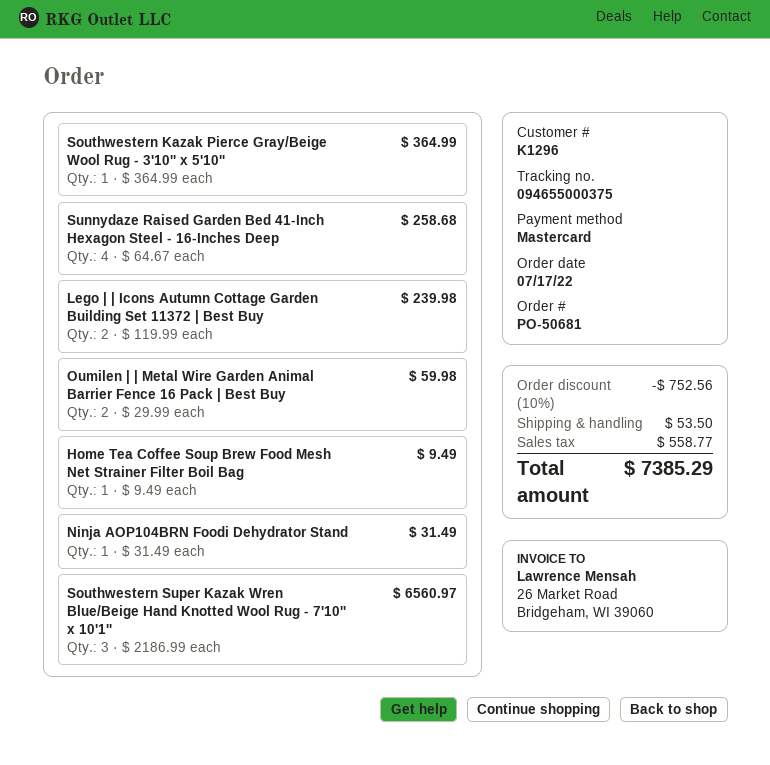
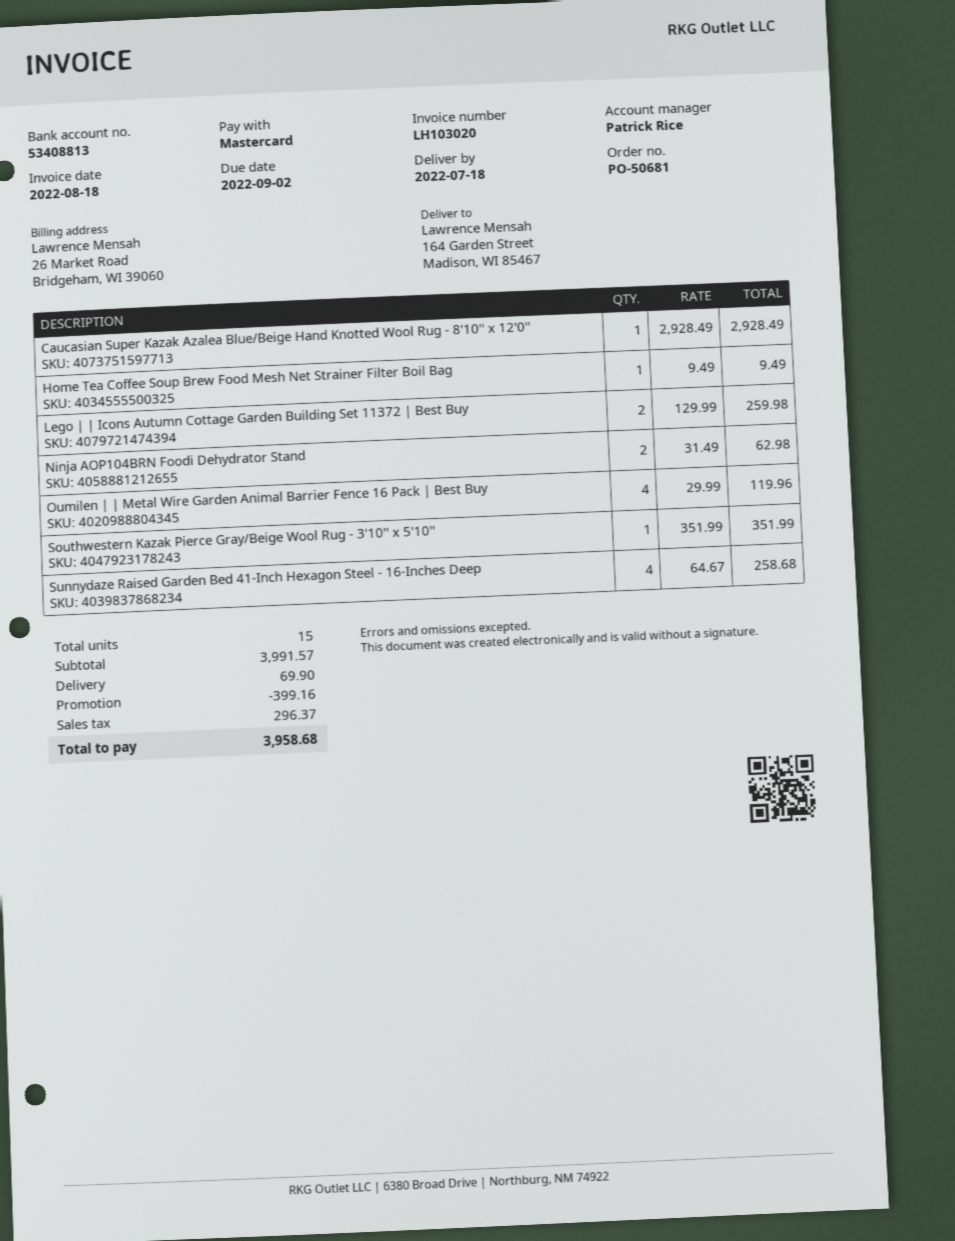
Southwestern Kazak Pierce Gray/Beige Wool Rug - 3'10'' x 5'10'': 1 x 364.99 = 364.99 -> 1 x 351.99 = 351.99
Lego | | Icons Autumn Cottage Garden Building Set 11372 | Best Buy: 2 x 119.99 = 239.98 -> 2 x 129.99 = 259.98
Oumilen | | Metal Wire Garden Animal Barrier Fence 16 Pack | Best Buy: 2 x 29.99 = 59.98 -> 4 x 29.99 = 119.96
Ninja AOP104BRN Foodi Dehydrator Stand: 1 x 31.49 = 31.49 -> 2 x 31.49 = 62.98
Southwestern Super Kazak Wren Blue/Beige Hand Knotted Wool Rug - 7'10'' x 10'1'': 3 x 2186.99 = 6560.97 -> none
Caucasian Super Kazak Azalea Blue/Beige Hand Knotted Wool Rug - 8'10'' x 12'0'': none -> 1 x 2928.49 = 2928.49
discount: 752.56 -> 399.16
shipping: 53.50 -> 69.90
tax: 558.77 -> 296.37
total: 7385.29 -> 3958.68

